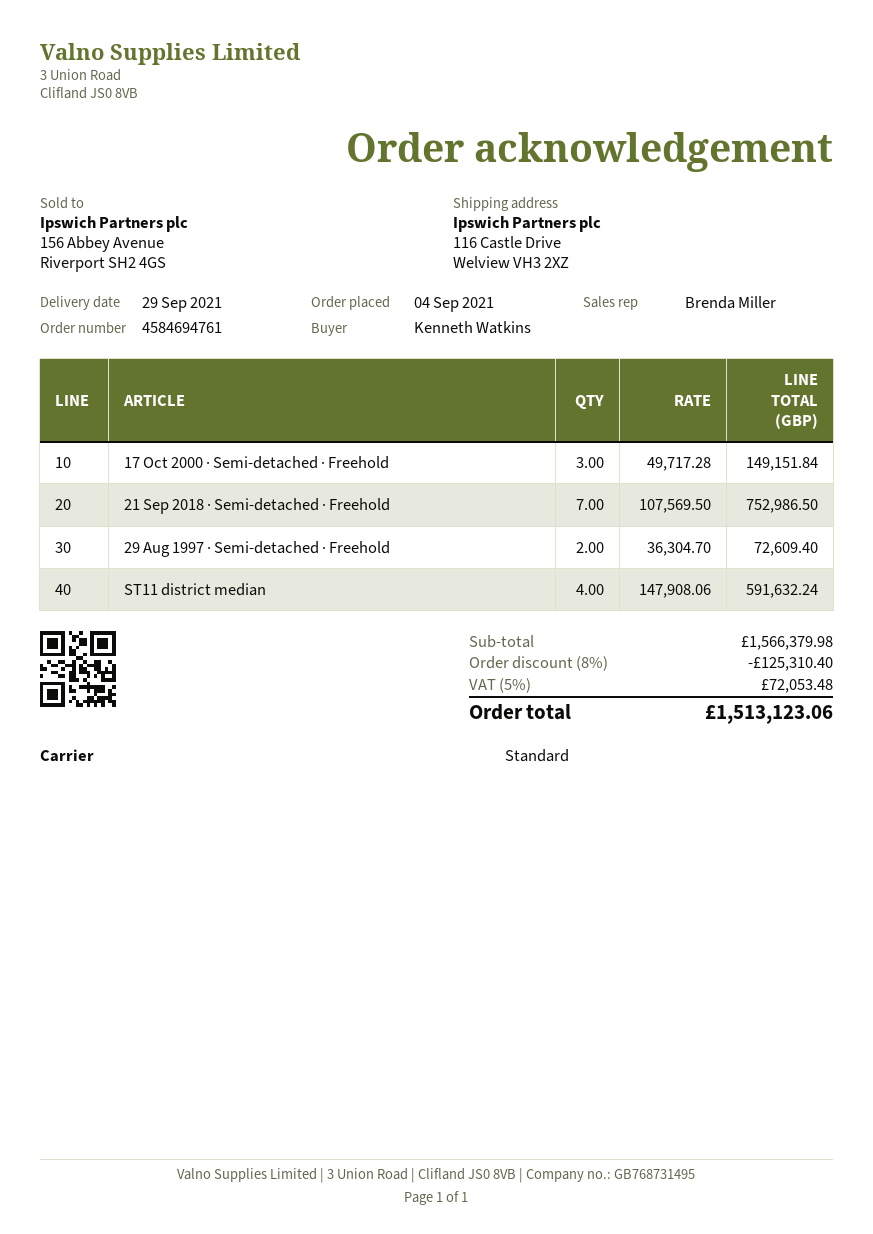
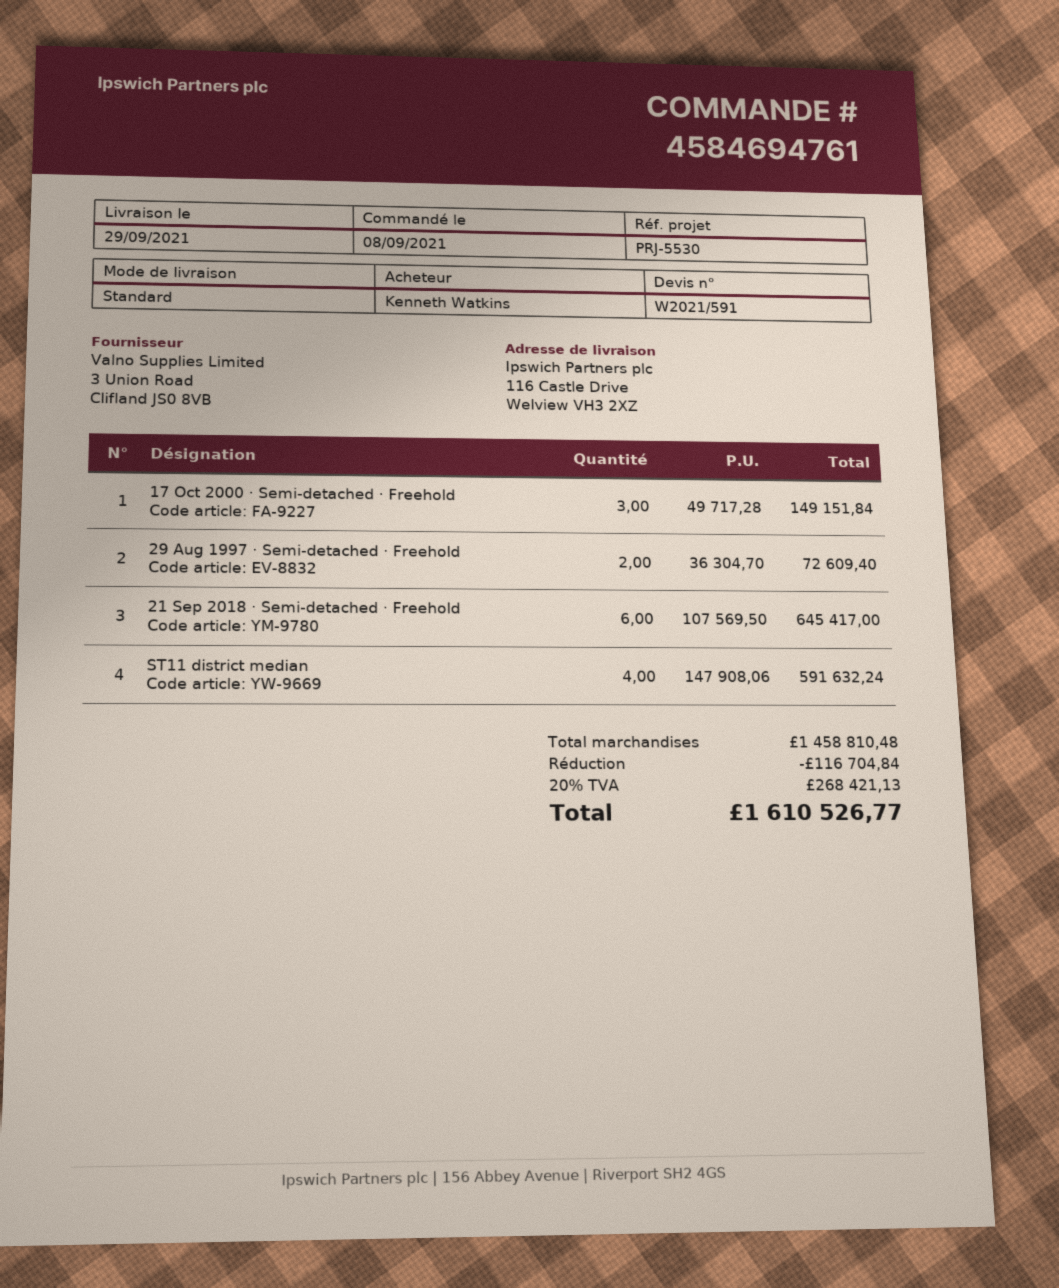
order date: 2021-09-04 -> 2021-09-08
21 Sep 2018 · Semi-detached · Freehold: 7 x 107569.50 = 752986.50 -> 6 x 107569.50 = 645417.00
subtotal: 1566379.98 -> 1458810.48
discount: 125310.40 -> 116704.84
tax: 5% = 72053.48 -> 20% = 268421.13
total: 1513123.06 -> 1610526.77

